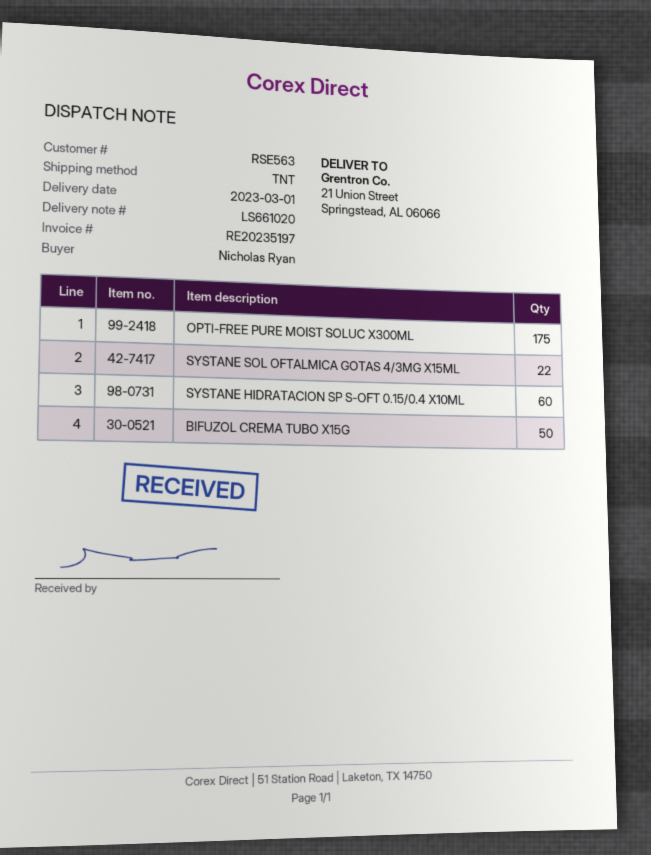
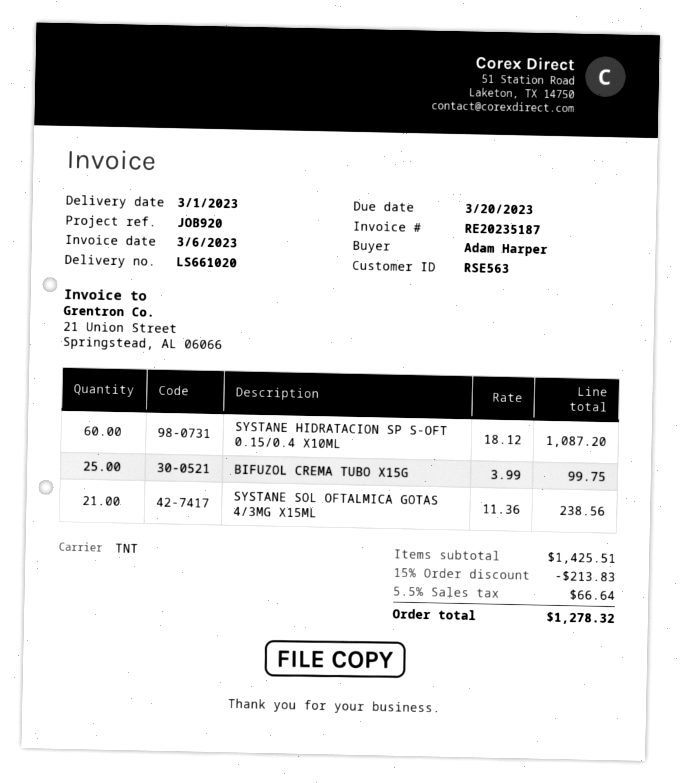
invoice number: RE20235197 -> RE20235187
ordered by: Nicholas Ryan -> Adam Harper
OPTI-FREE PURE MOIST SOLUC X300ML: 175 -> none
SYSTANE SOL OFTALMICA GOTAS 4/3MG X15ML: 22 -> 21
BIFUZOL CREMA TUBO X15G: 50 -> 25

